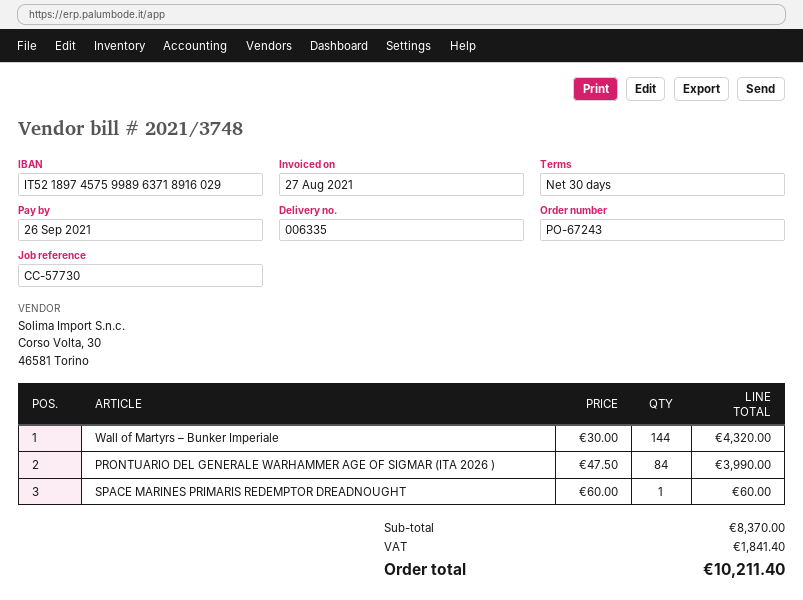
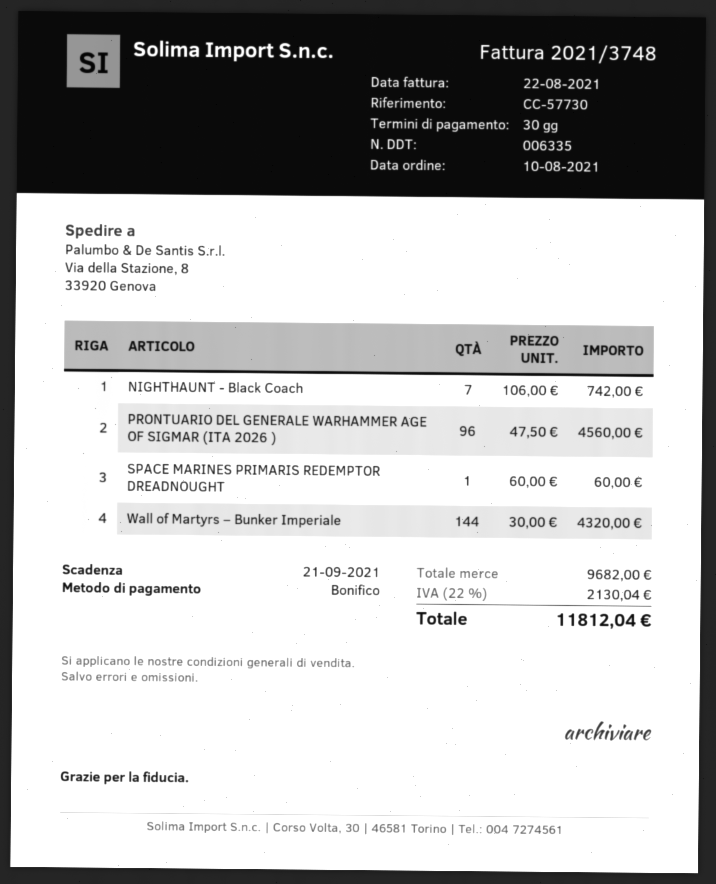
invoice date: 2021-08-27 -> 2021-08-22
due date: 2021-09-26 -> 2021-09-21
PRONTUARIO DEL GENERALE WARHAMMER AGE OF SIGMAR (ITA 2026 ): 84 x 47.50 = 3990.00 -> 96 x 47.50 = 4560.00
NIGHTHAUNT - Black Coach: none -> 7 x 106.00 = 742.00
subtotal: 8370.00 -> 9682.00
tax: 1841.40 -> 2130.04
total: 10211.40 -> 11812.04

